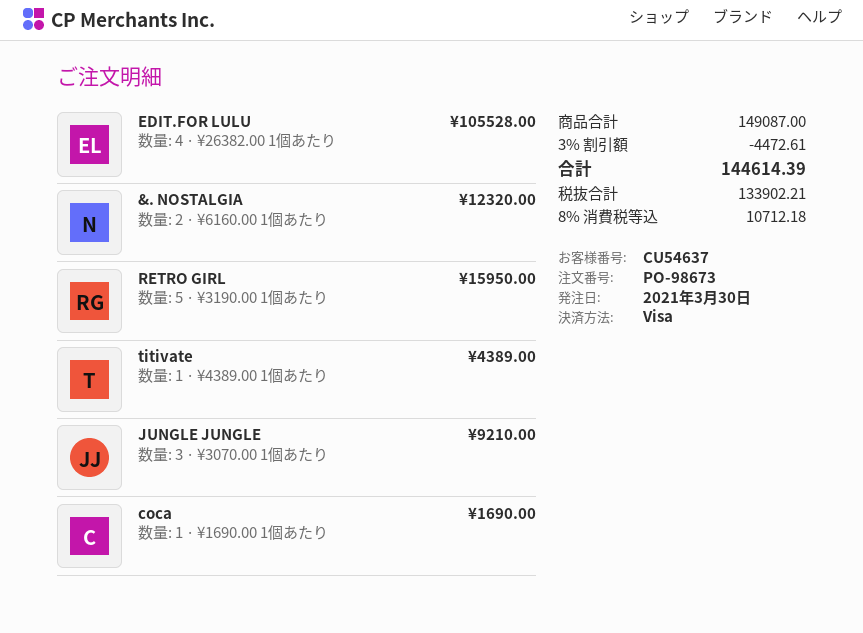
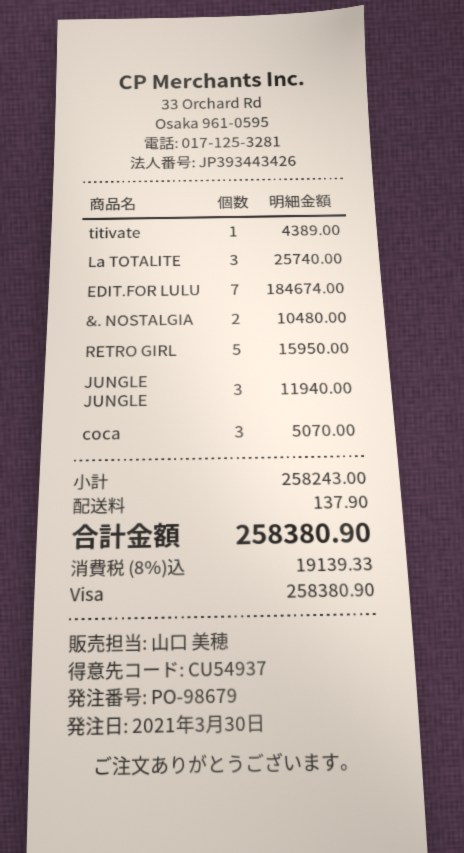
order number: PO-98673 -> PO-98679
customer number: CU54637 -> CU54937
EDIT.FOR LULU: 4 for 105528.00 -> 7 for 184674.00
&. NOSTALGIA: 2 for 12320.00 -> 2 for 10480.00
JUNGLE JUNGLE: 3 for 9210.00 -> 3 for 11940.00
coca: 1 for 1690.00 -> 3 for 5070.00
La TOTALITE: none -> 3 for 25740.00
subtotal: 149087.00 -> 258243.00
discount: 3% = 4472.61 -> none
shipping: none -> 137.90
tax: 8% = 10712.18 -> 8% = 19139.33
total: 144614.39 -> 258380.90

